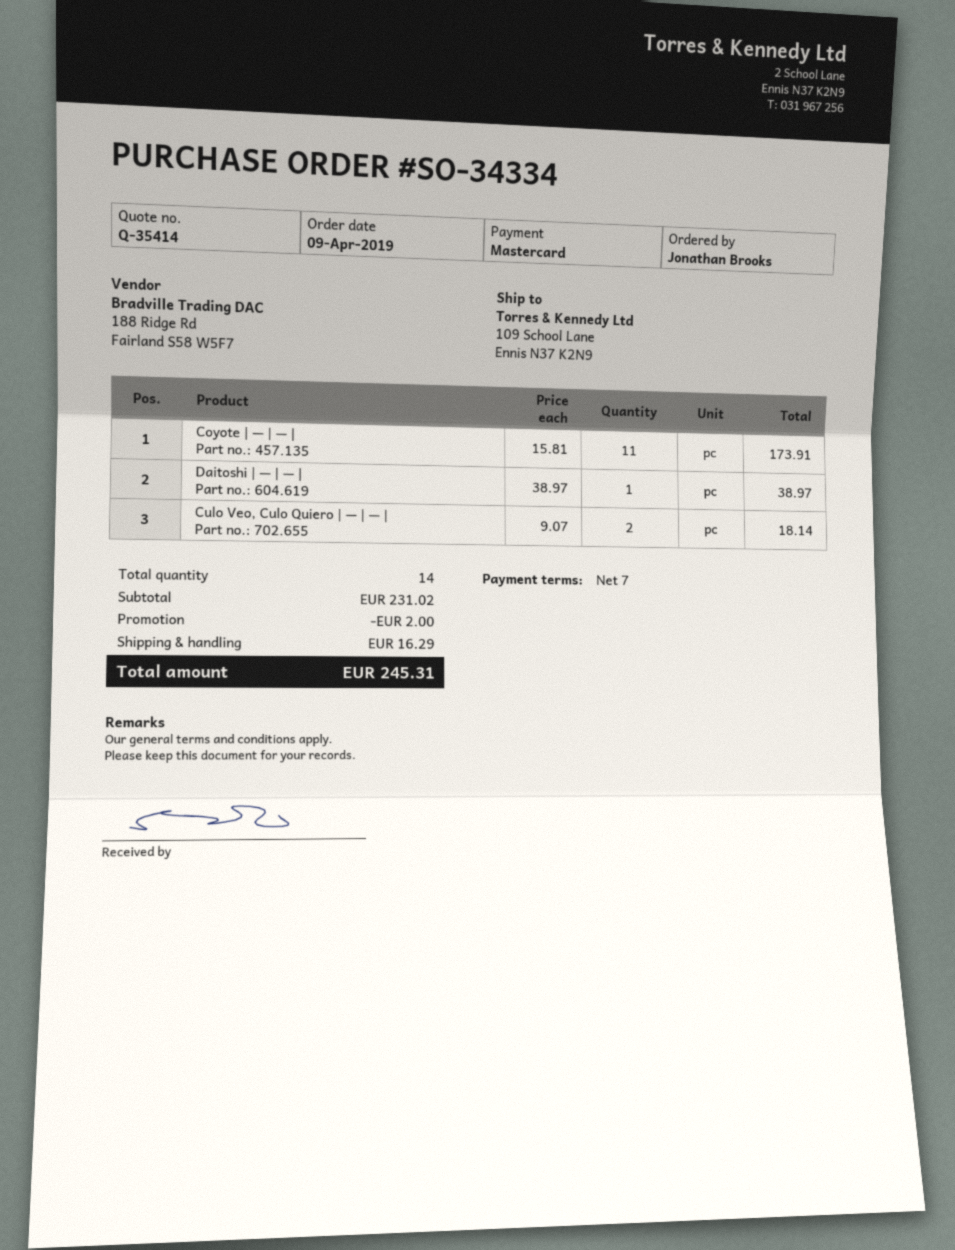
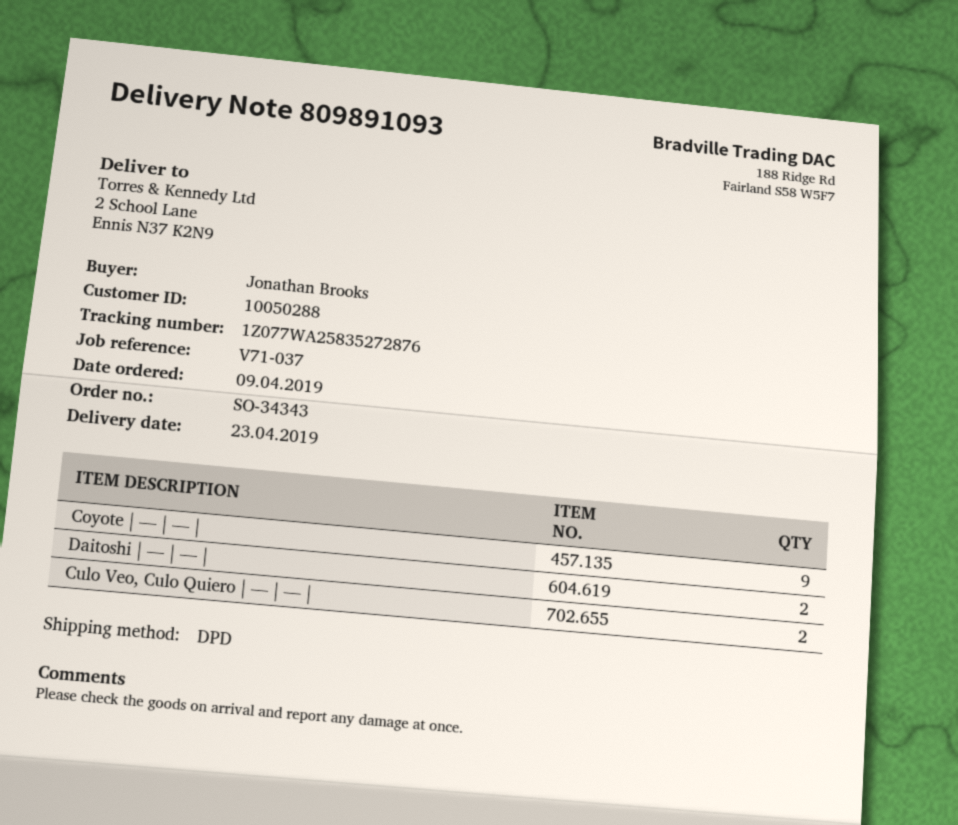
order number: SO-34334 -> SO-34343
ship to: 109 School Lane, Ennis N37 K2N9 -> 2 School Lane, Ennis N37 K2N9
Coyote | — | — |: 11 -> 9
Daitoshi | — | — |: 1 -> 2

